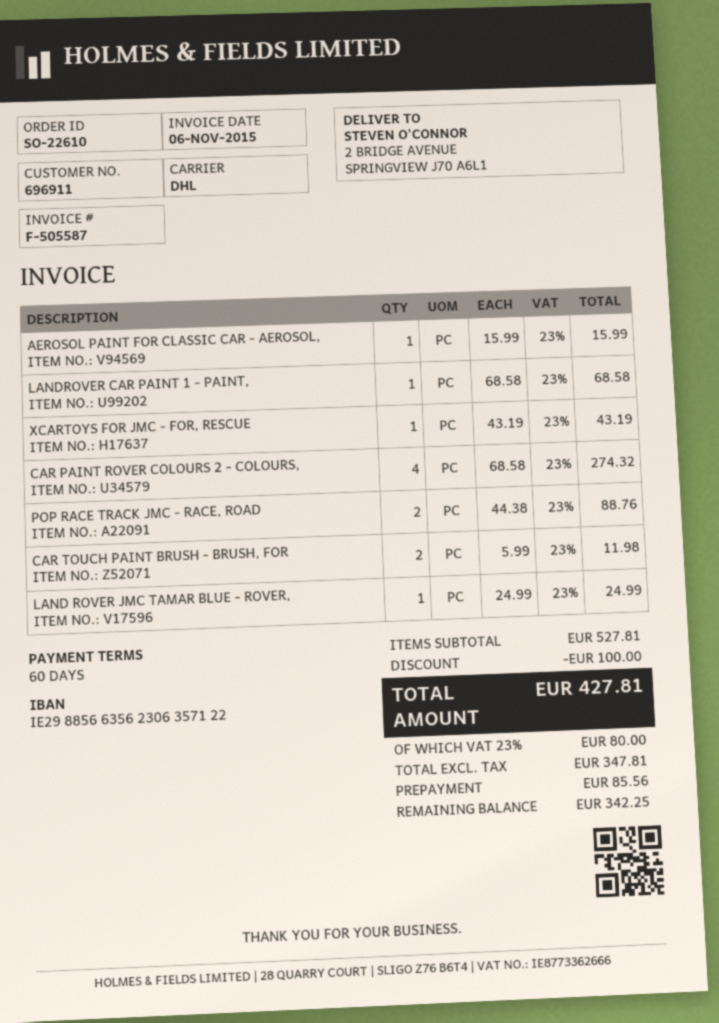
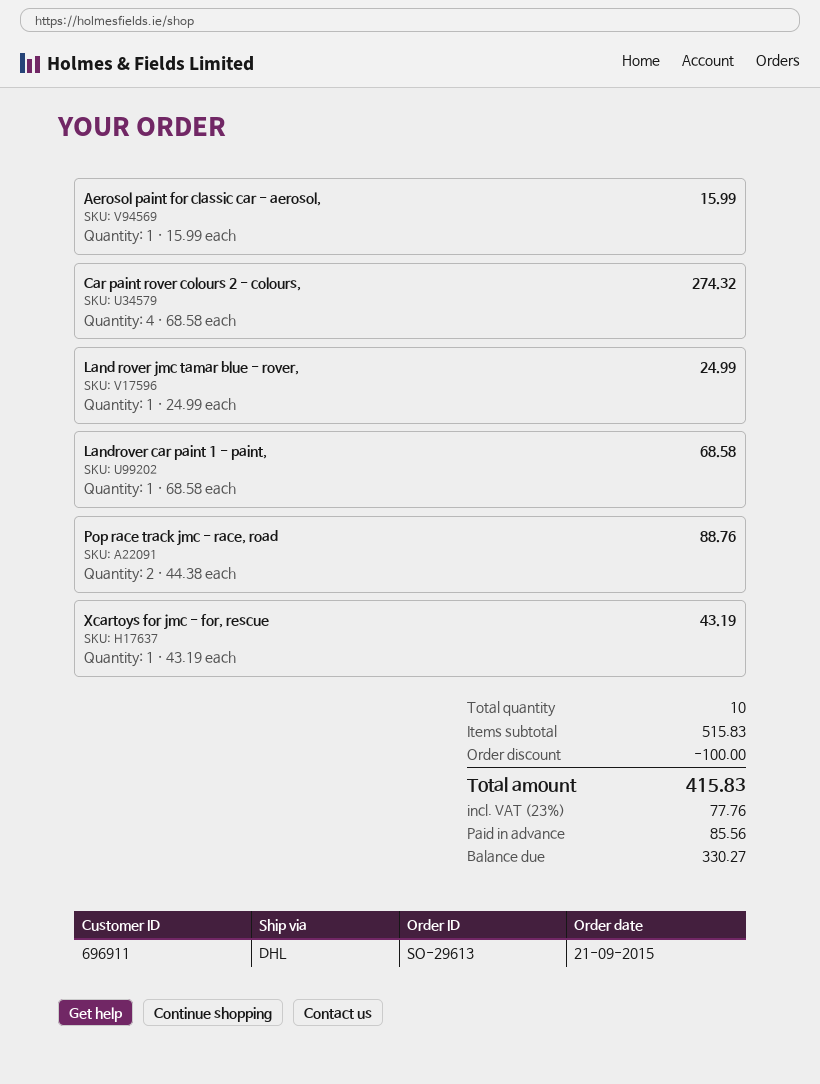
order number: SO-22610 -> SO-29613
CAR TOUCH PAINT BRUSH - BRUSH, FOR: 2 x 5.99 = 11.98 -> none
subtotal: 527.81 -> 515.83
tax: 23% = 80.00 -> 23% = 77.76
total: 427.81 -> 415.83
balance: 342.25 -> 330.27

